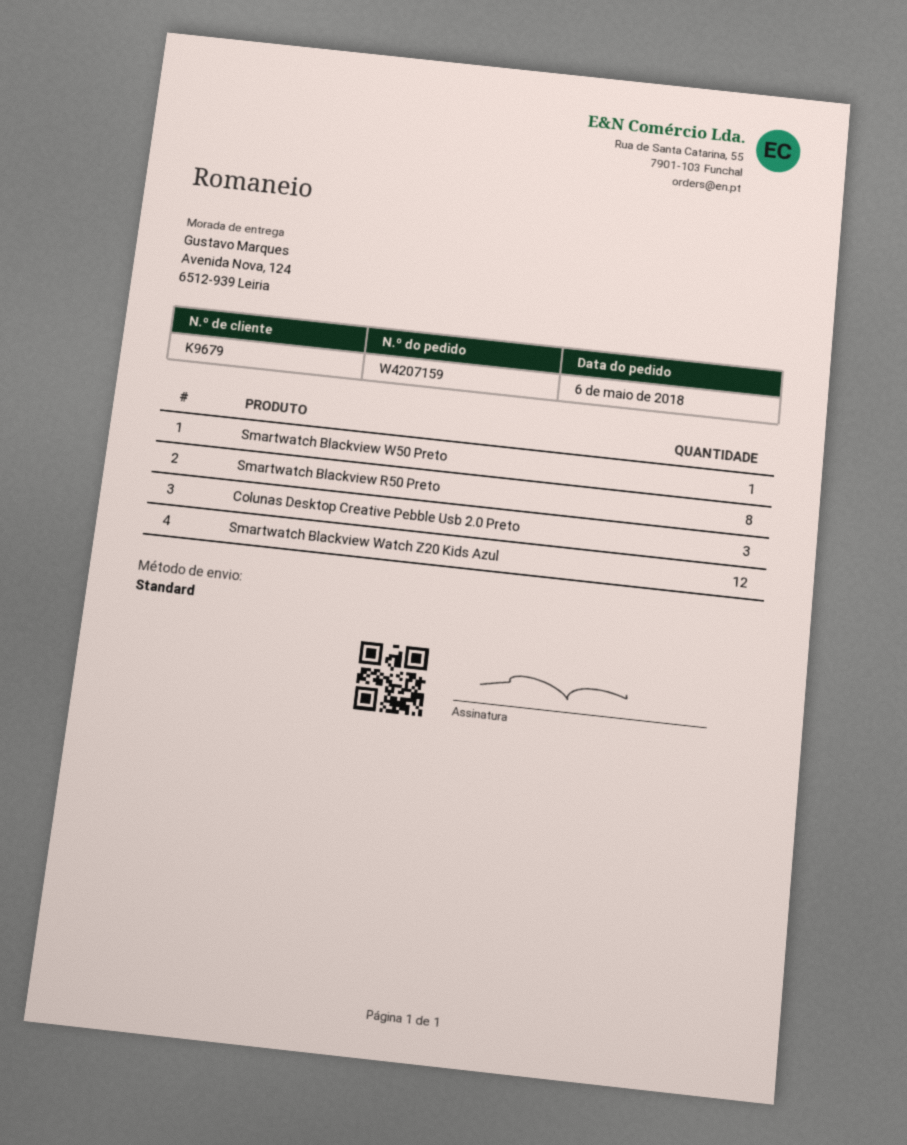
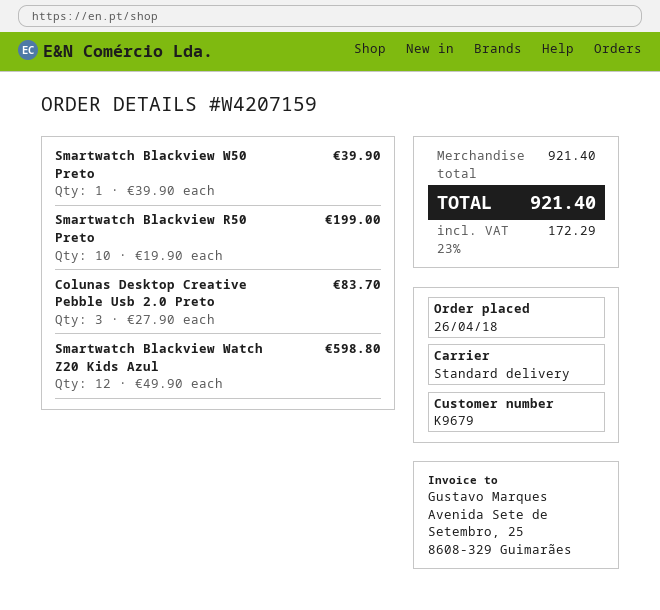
order date: 2018-05-06 -> 2018-04-26
Smartwatch Blackview R50 Preto: 8 -> 10

